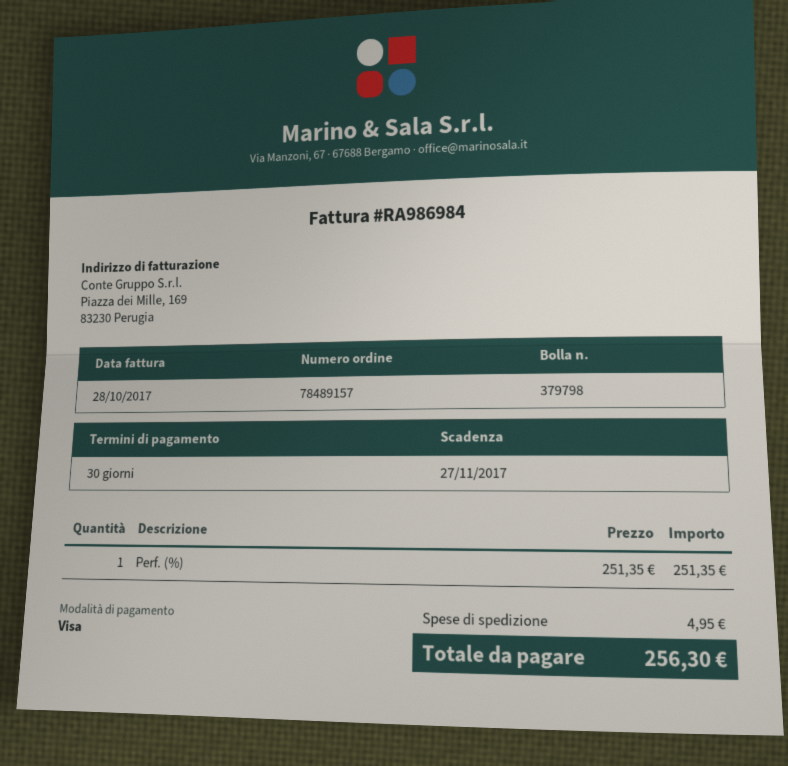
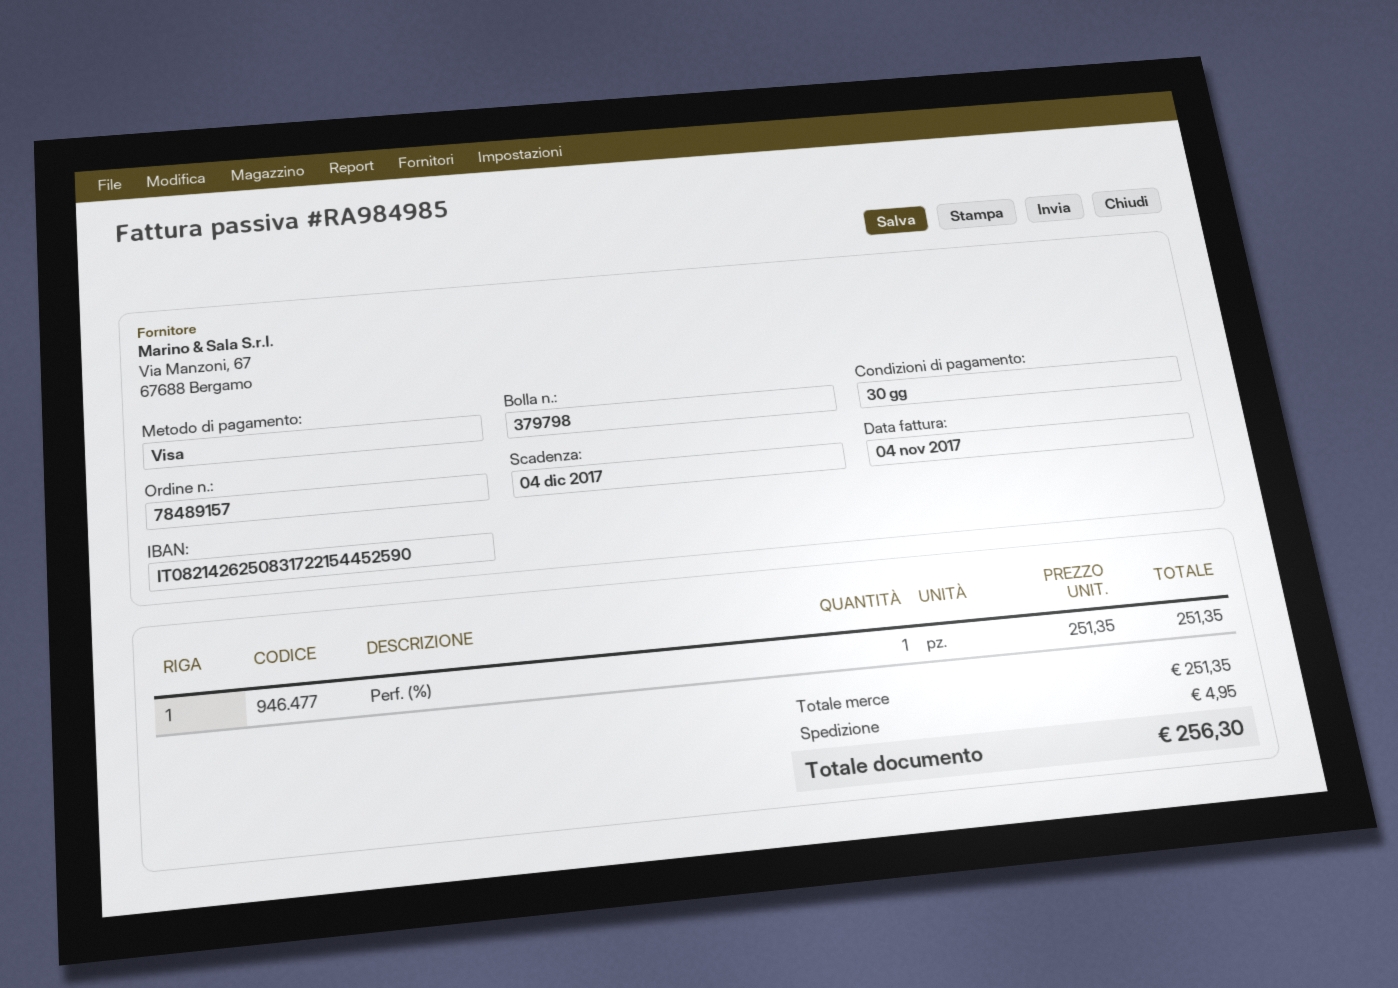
invoice number: RA986984 -> RA984985
invoice date: 2017-10-28 -> 2017-11-04
due date: 2017-11-27 -> 2017-12-04

